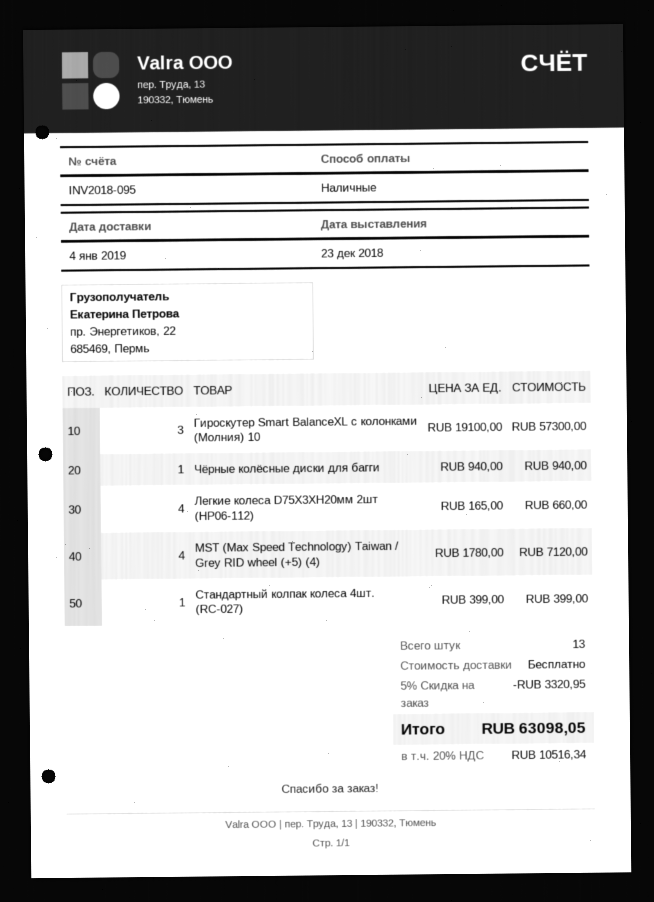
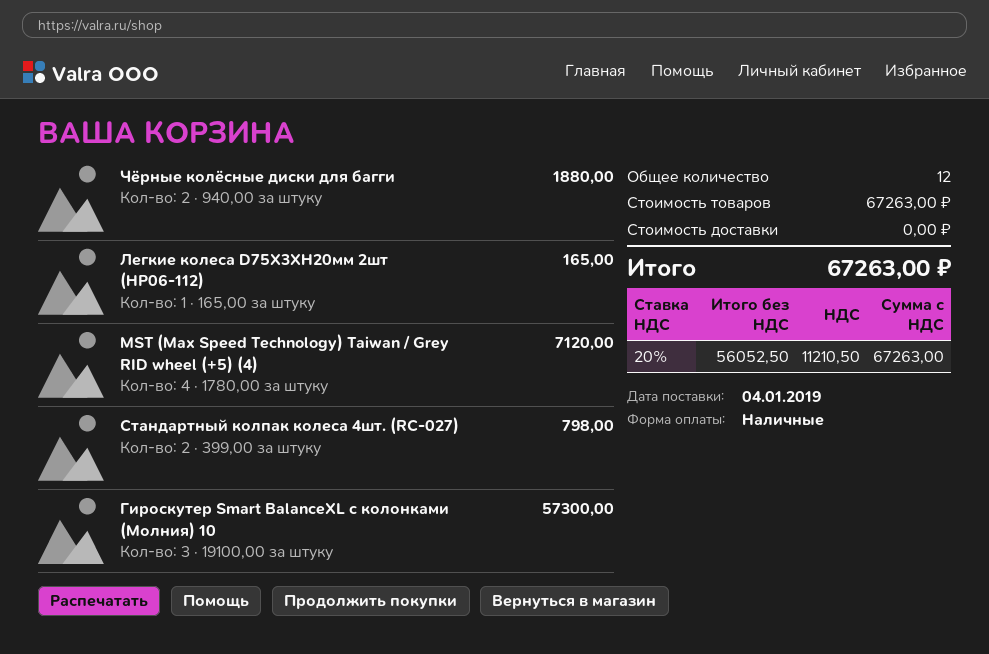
Чёрные колёсные диски для багги: 1 x 940.00 = 940.00 -> 2 x 940.00 = 1880.00
Легкие колеса D75X3ХH20мм 2шт (HP06-112): 4 x 165.00 = 660.00 -> 1 x 165.00 = 165.00
Стандартный колпак колеса 4шт. (RC-027): 1 x 399.00 = 399.00 -> 2 x 399.00 = 798.00
total quantity: 13 -> 12
discount: 5% = 3320.95 -> none
tax: 20% = 10516.34 -> 20% = 11210.50
total: 63098.05 -> 67263.00

